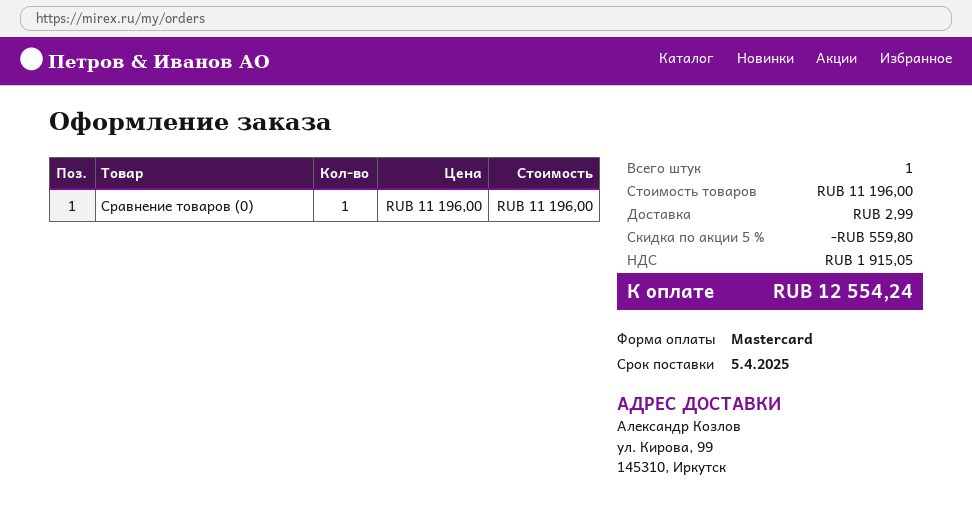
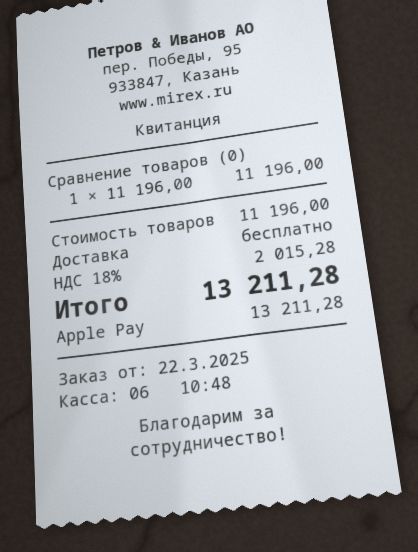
payment method: Mastercard -> Apple Pay
discount: 5% = 559.80 -> none
shipping: 2.99 -> 0.00
tax: 1915.05 -> 2015.28
total: 12554.24 -> 13211.28

